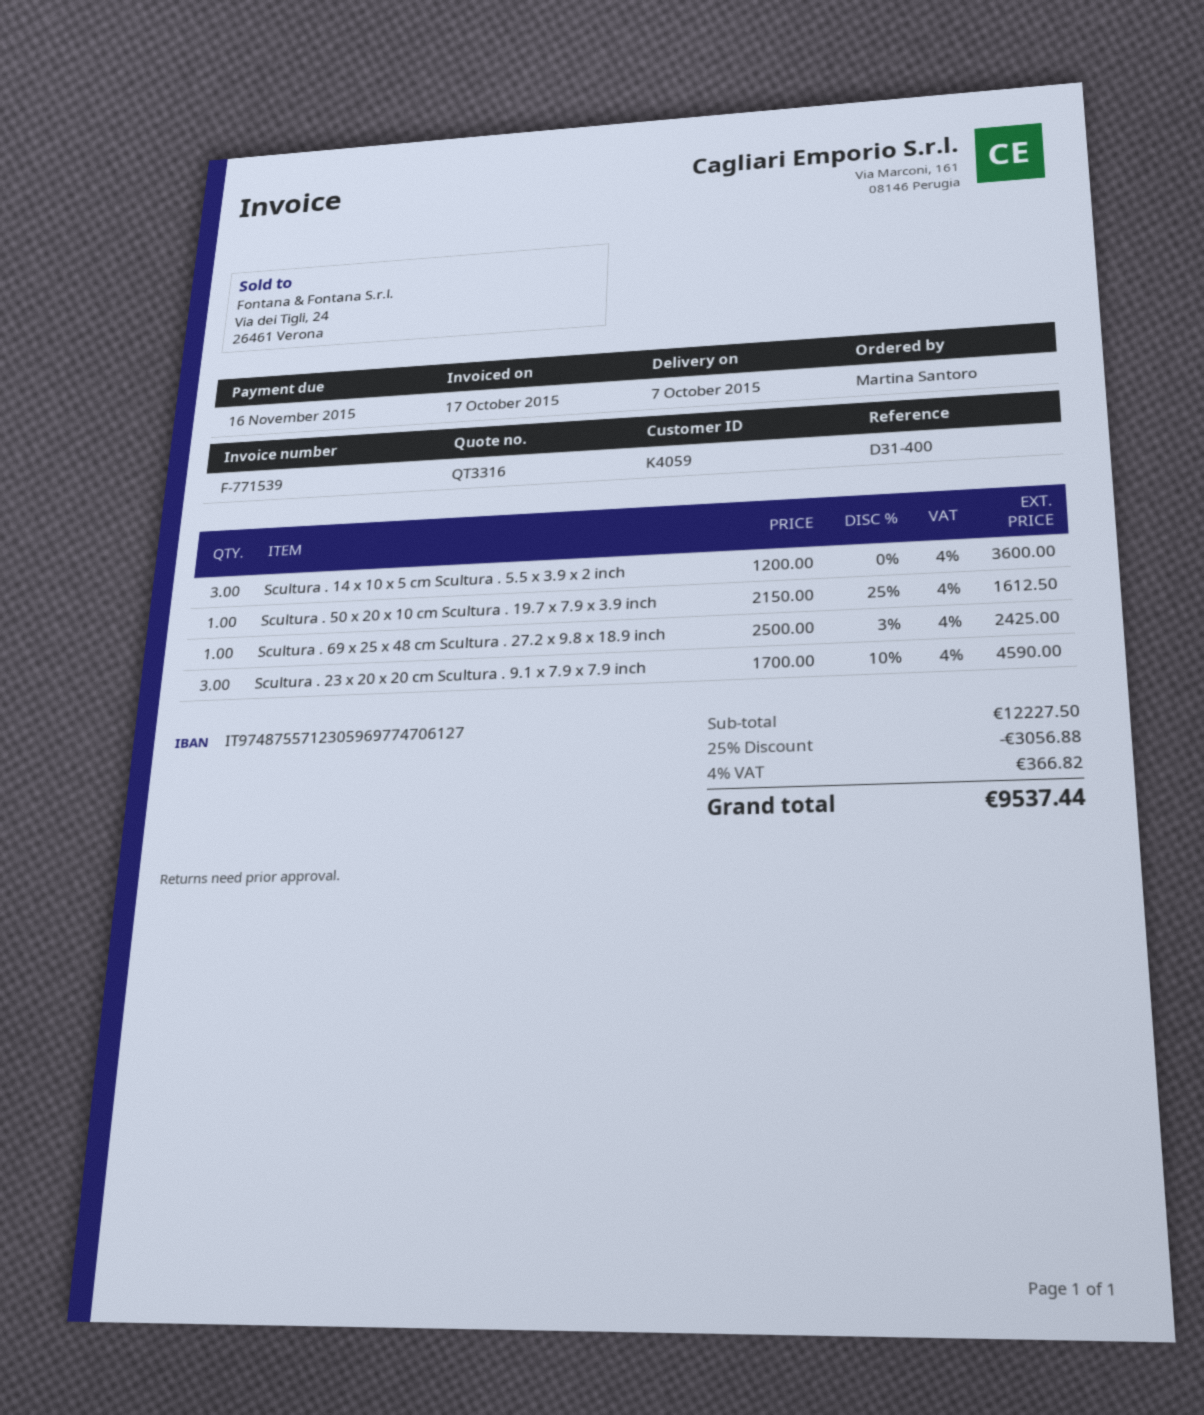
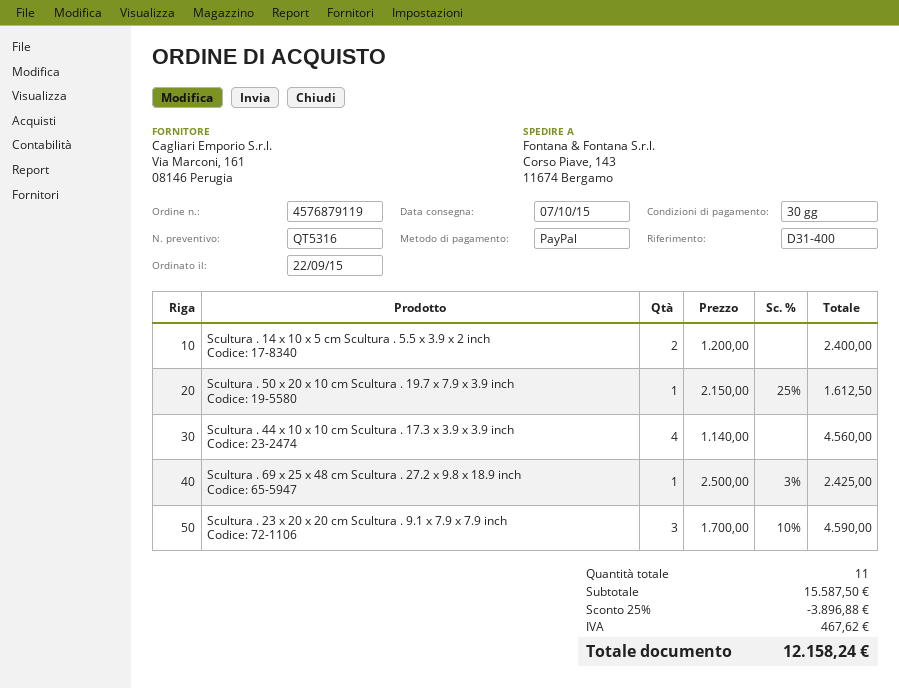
quote number: QT3316 -> QT5316
Scultura . 14 x 10 x 5 cm Scultura . 5.5 x 3.9 x 2 inch: 3 x 1200.00 = 3600.00 -> 2 x 1200.00 = 2400.00
Scultura . 44 x 10 x 10 cm Scultura . 17.3 x 3.9 x 3.9 inch: none -> 4 x 1140.00 = 4560.00
subtotal: 12227.50 -> 15587.50
discount: 25% = 3056.88 -> 25% = 3896.88
tax: 366.82 -> 467.62
total: 9537.44 -> 12158.24

